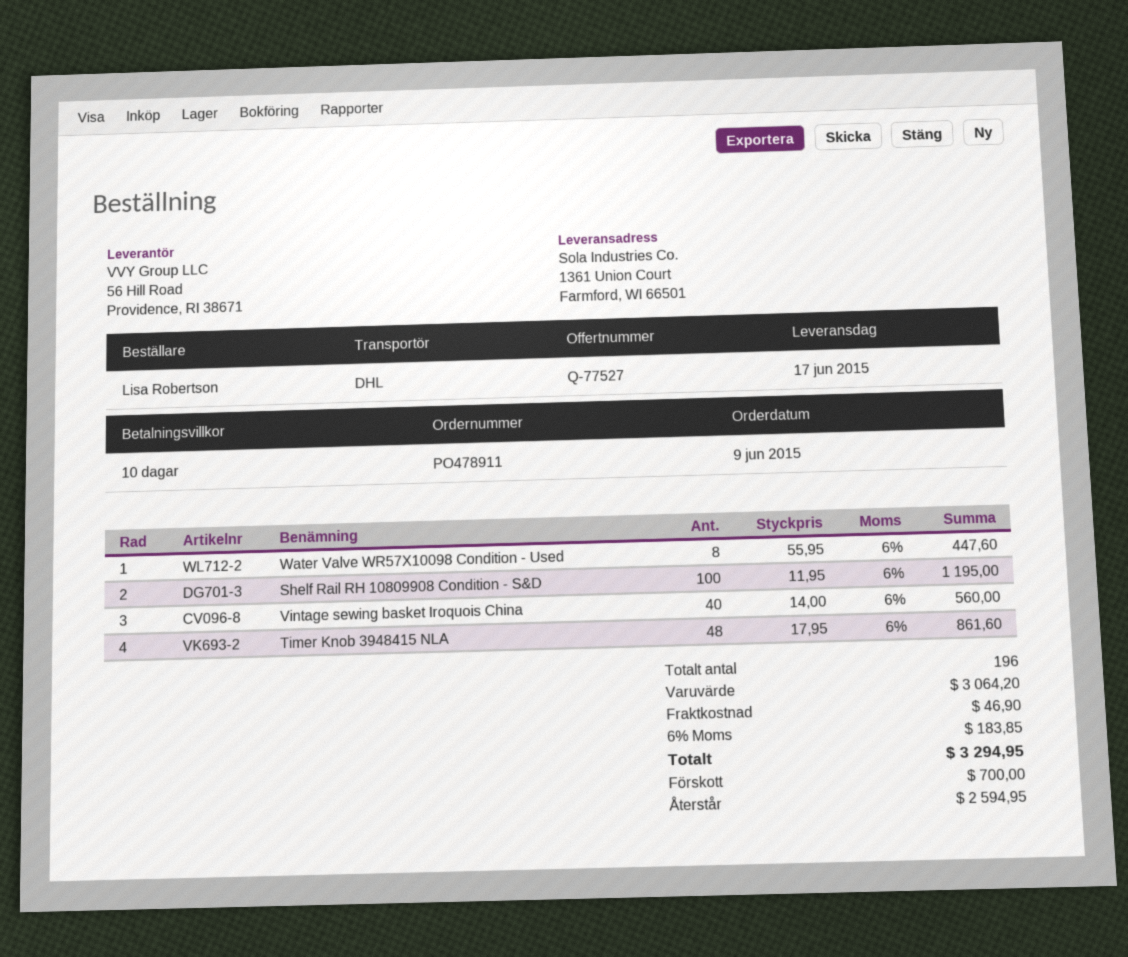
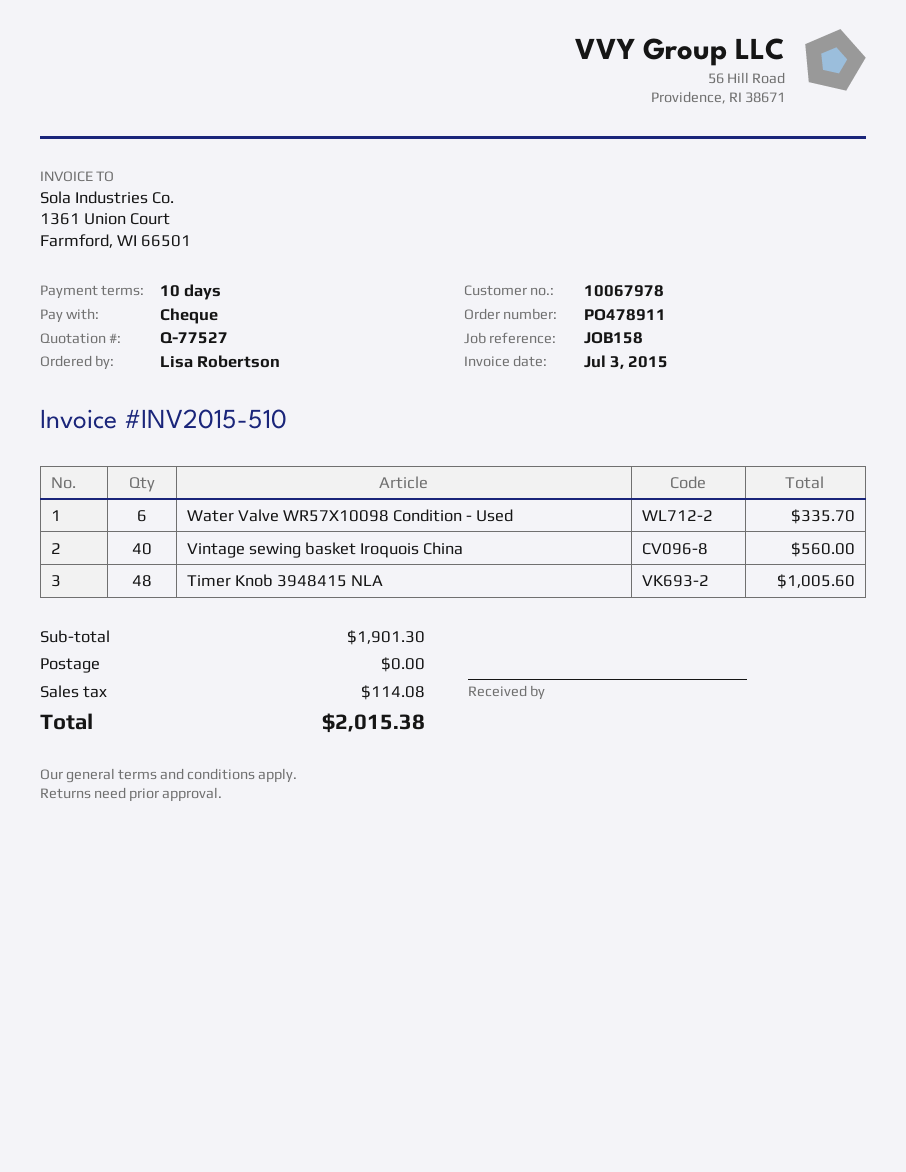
Water Valve WR57X10098 Condition - Used: 8 for 447.60 -> 6 for 335.70
Shelf Rail RH 10809908 Condition - S&D: 100 for 1195.00 -> none
Timer Knob 3948415 NLA: 48 for 861.60 -> 48 for 1005.60
subtotal: 3064.20 -> 1901.30
shipping: 46.90 -> 0.00
tax: 183.85 -> 114.08
total: 3294.95 -> 2015.38

